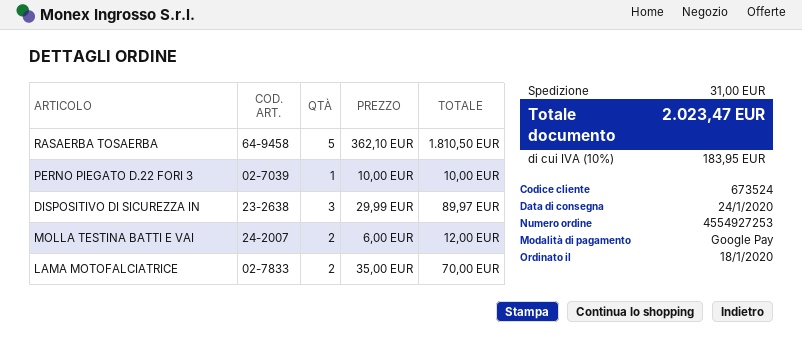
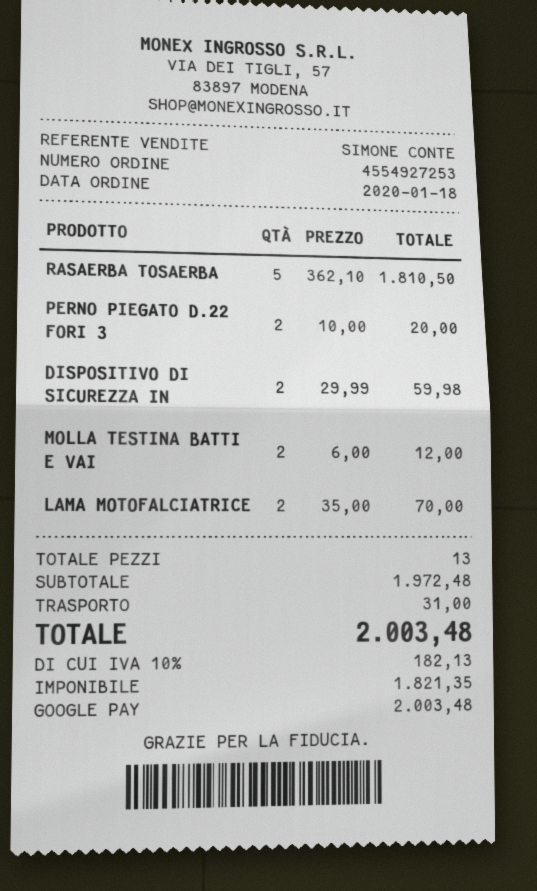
PERNO PIEGATO D.22 FORI 3: 1 x 10.00 = 10.00 -> 2 x 10.00 = 20.00
DISPOSITIVO DI SICUREZZA IN: 3 x 29.99 = 89.97 -> 2 x 29.99 = 59.98
tax: 10% = 183.95 -> 10% = 182.13
total: 2023.47 -> 2003.48

